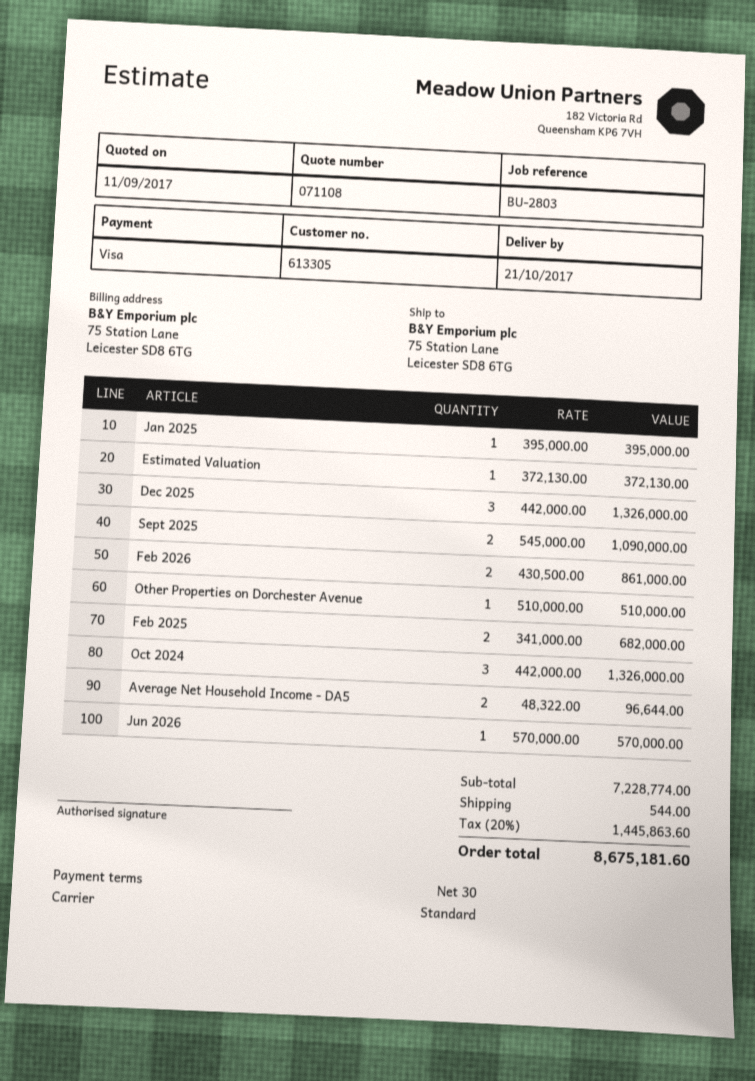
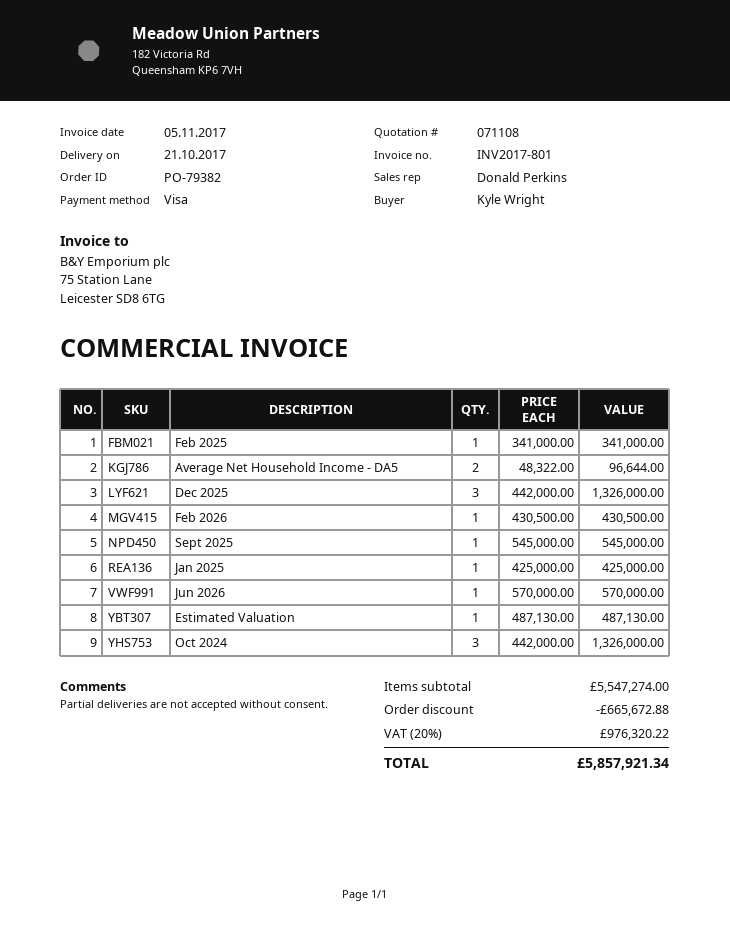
Jan 2025: 1 x 395000.00 = 395000.00 -> 1 x 425000.00 = 425000.00
Estimated Valuation: 1 x 372130.00 = 372130.00 -> 1 x 487130.00 = 487130.00
Sept 2025: 2 x 545000.00 = 1090000.00 -> 1 x 545000.00 = 545000.00
Feb 2026: 2 x 430500.00 = 861000.00 -> 1 x 430500.00 = 430500.00
Other Properties on Dorchester Avenue: 1 x 510000.00 = 510000.00 -> none
Feb 2025: 2 x 341000.00 = 682000.00 -> 1 x 341000.00 = 341000.00
subtotal: 7228774.00 -> 5547274.00
discount: none -> 665672.88
shipping: 544.00 -> none
tax: 20% = 1445863.60 -> 20% = 976320.22
total: 8675181.60 -> 5857921.34

